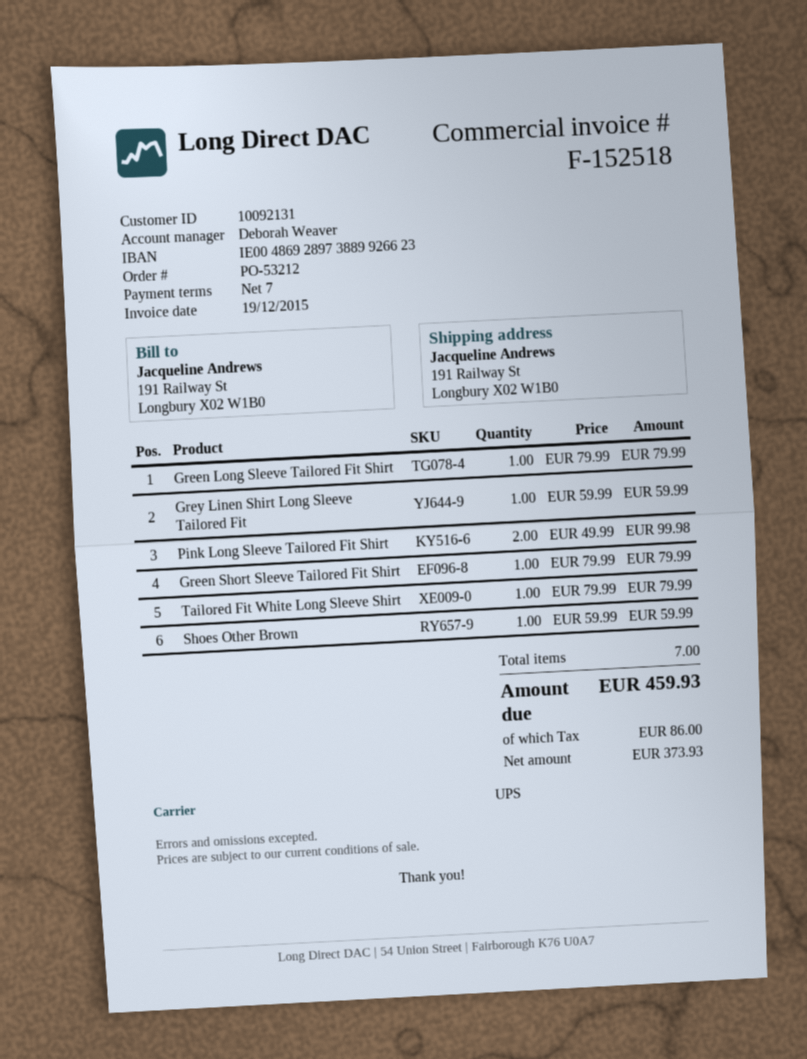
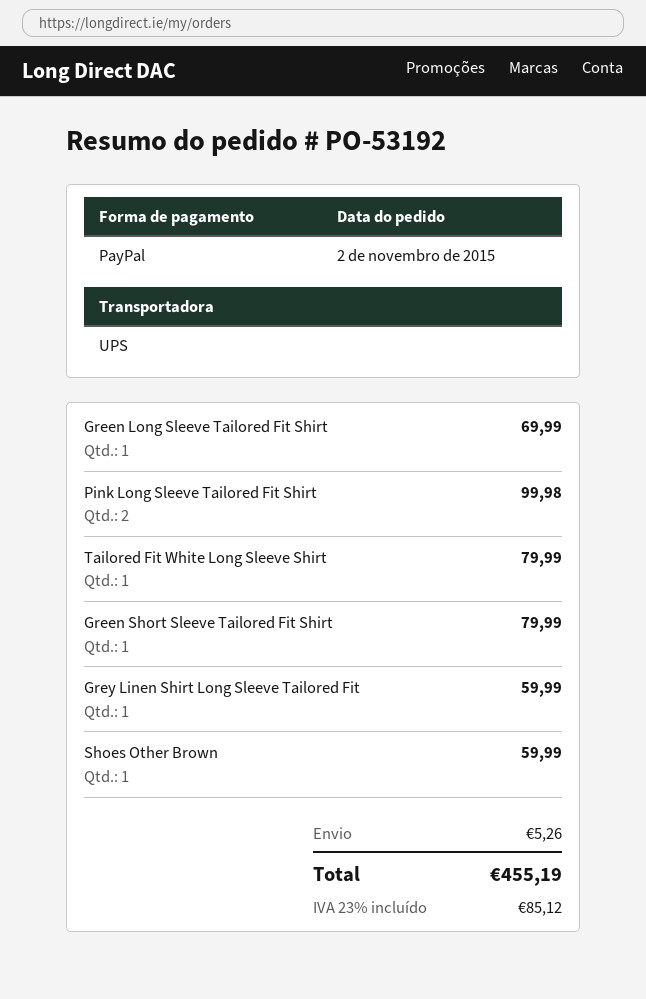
order number: PO-53212 -> PO-53192
Green Long Sleeve Tailored Fit Shirt: 1 for 79.99 -> 1 for 69.99
shipping: none -> 5.26
tax: 86.00 -> 85.12
total: 459.93 -> 455.19

